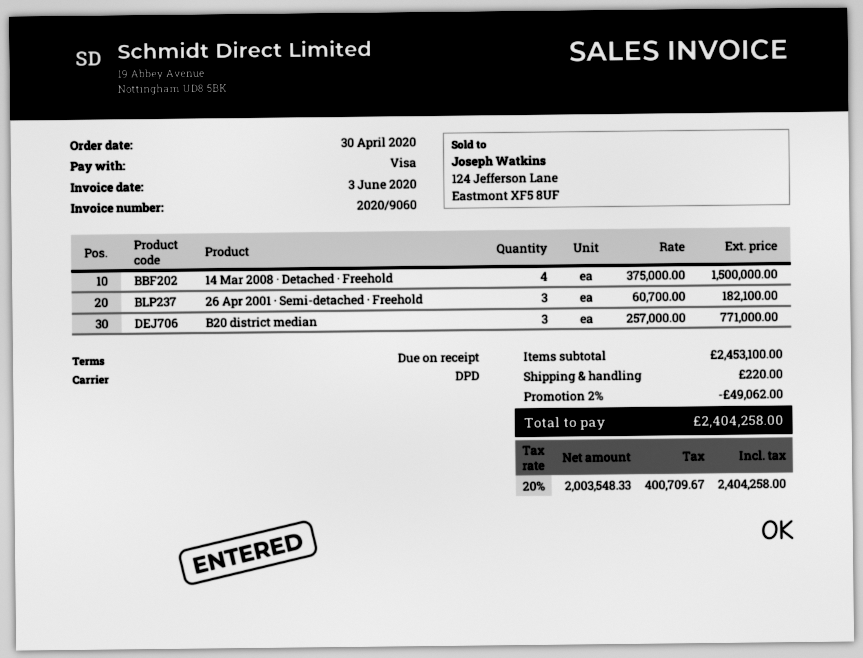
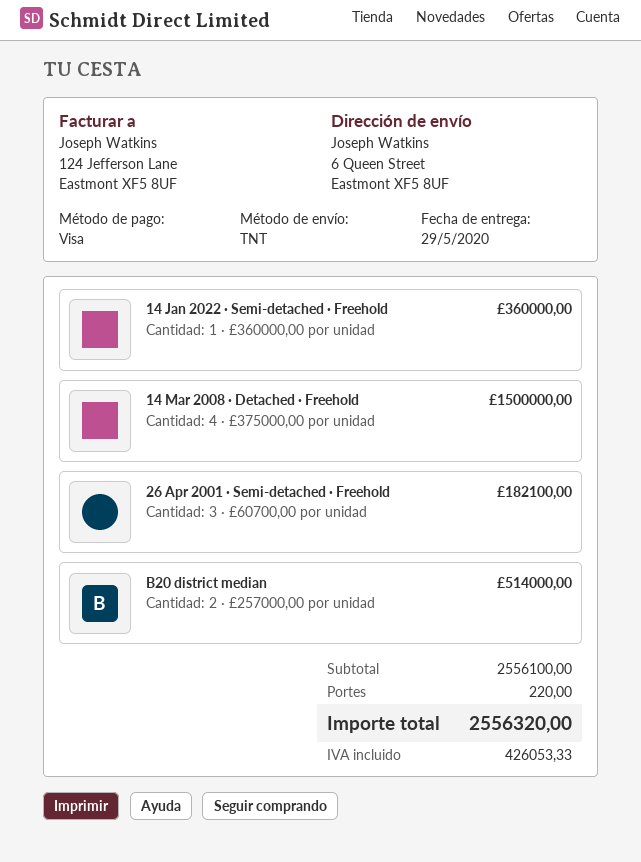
shipping method: DPD -> TNT
B20 district median: 3 x 257000.00 = 771000.00 -> 2 x 257000.00 = 514000.00
14 Jan 2022 · Semi-detached · Freehold: none -> 1 x 360000.00 = 360000.00
subtotal: 2453100.00 -> 2556100.00
discount: 2% = 49062.00 -> none
tax: 400709.67 -> 426053.33
total: 2404258.00 -> 2556320.00

